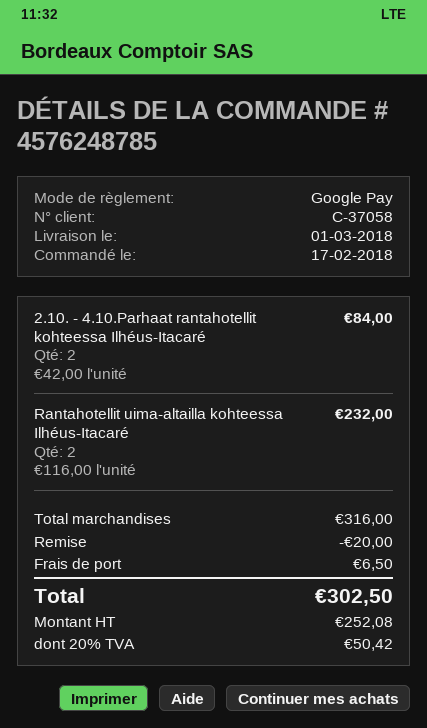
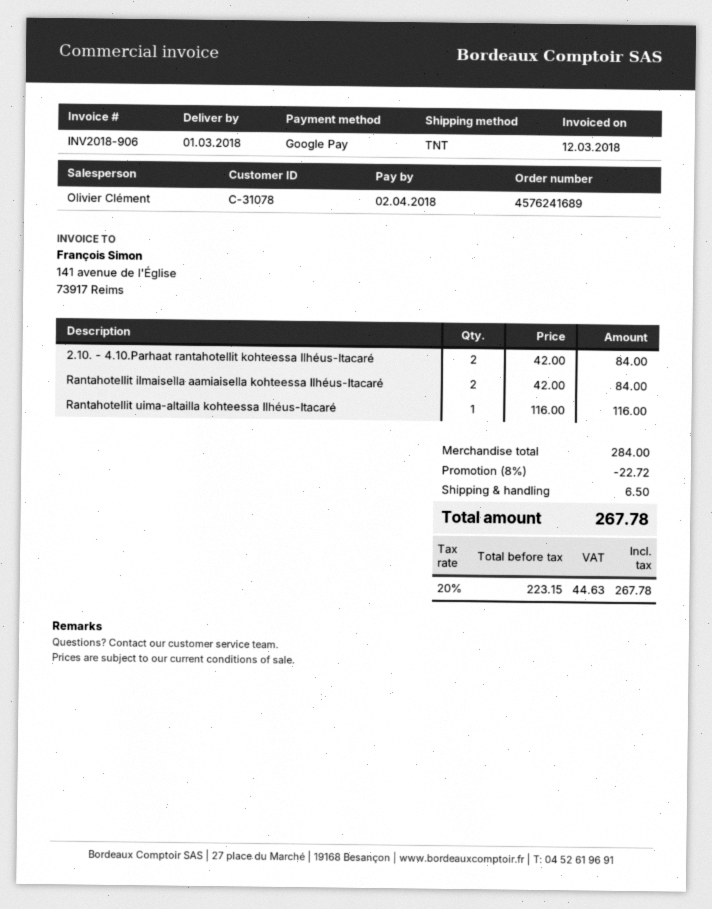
order number: 4576248785 -> 4576241689
customer number: C-37058 -> C-31078
Rantahotellit uima-altailla kohteessa Ilhéus-Itacaré: 2 x 116.00 = 232.00 -> 1 x 116.00 = 116.00
Rantahotellit ilmaisella aamiaisella kohteessa Ilhéus-Itacaré: none -> 2 x 42.00 = 84.00
subtotal: 316.00 -> 284.00
discount: 20.00 -> 22.72
net: 252.08 -> 223.15
tax: 20% = 50.42 -> 20% = 44.63
total: 302.50 -> 267.78

